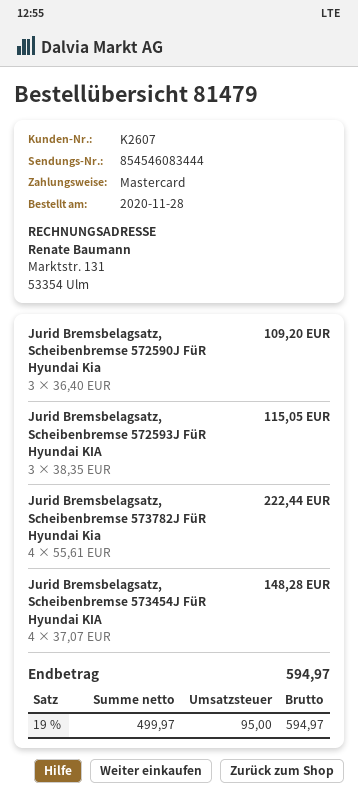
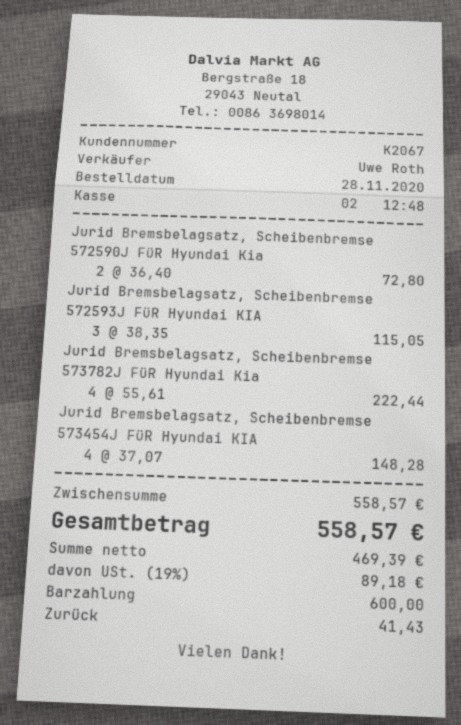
customer number: K2607 -> K2067
payment method: Mastercard -> cash
Jurid Bremsbelagsatz, Scheibenbremse 572590J FüR Hyundai Kia: 3 x 36.40 = 109.20 -> 2 x 36.40 = 72.80
net: 499.97 -> 469.39
tax: 19% = 95.00 -> 19% = 89.18
total: 594.97 -> 558.57

